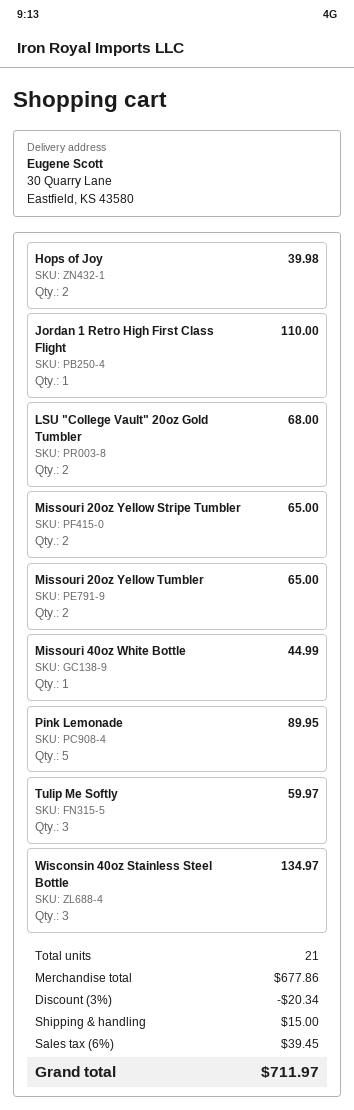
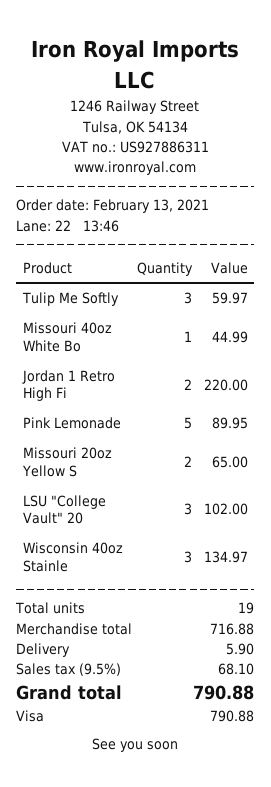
Hops of Joy: 2 for 39.98 -> none
Jordan 1 Retro High First Class Flight: 1 for 110.00 -> 2 for 220.00
LSU "College Vault" 20oz Gold Tumbler: 2 for 68.00 -> 3 for 102.00
Missouri 20oz Yellow Tumbler: 2 for 65.00 -> none
total quantity: 21 -> 19
subtotal: 677.86 -> 716.88
discount: 3% = 20.34 -> none
shipping: 15.00 -> 5.90
tax: 6% = 39.45 -> 9.5% = 68.10
total: 711.97 -> 790.88

